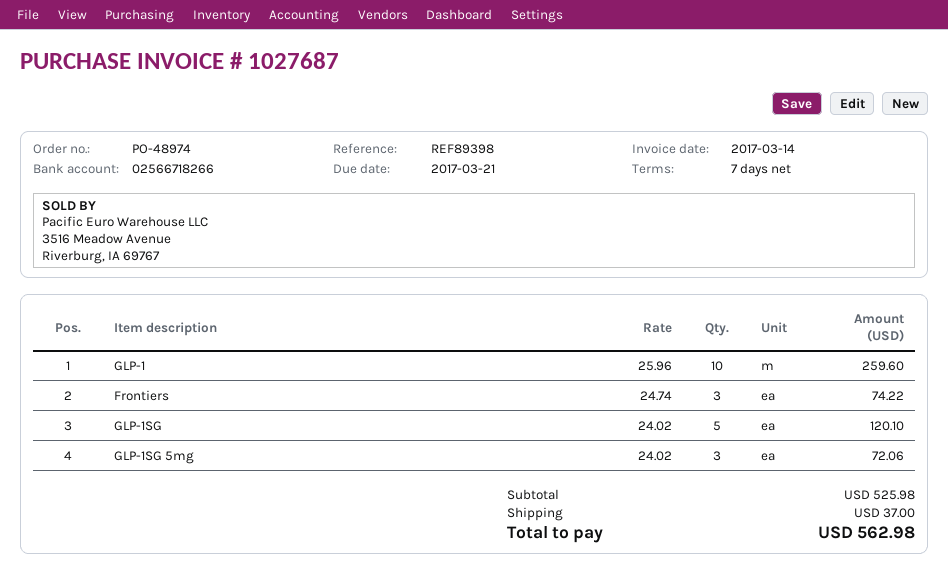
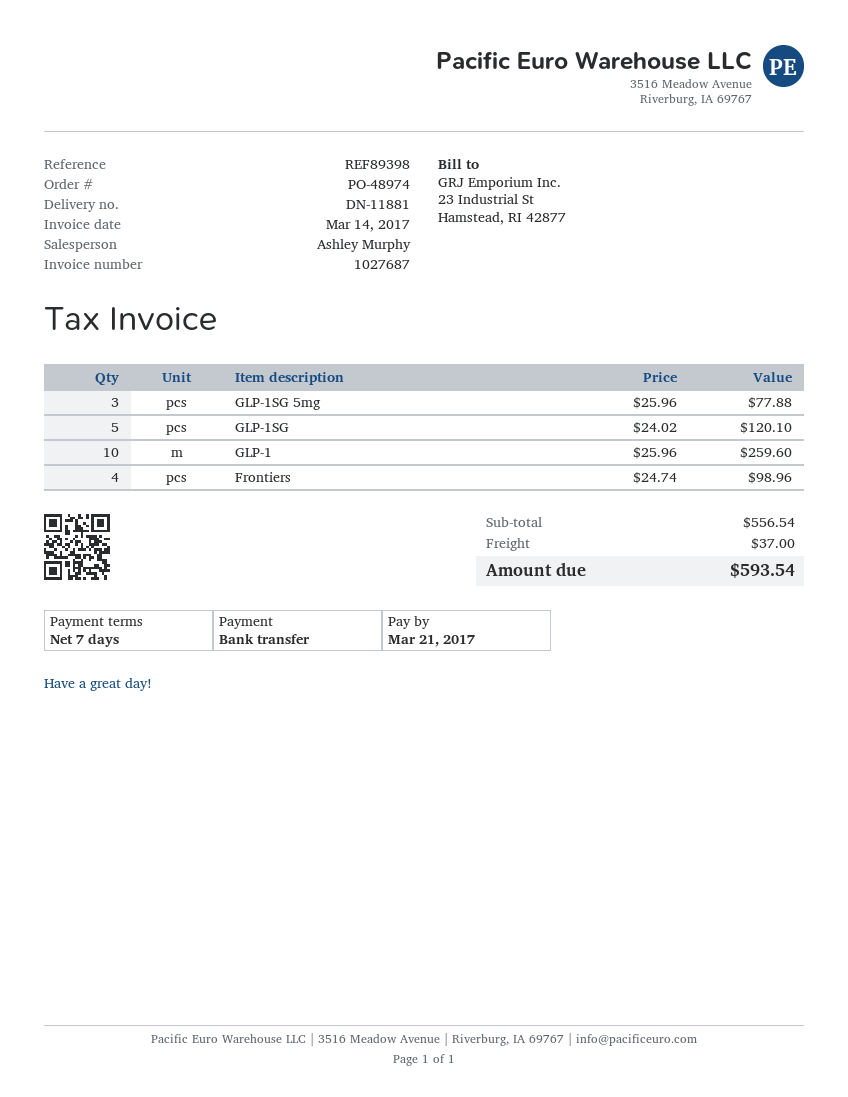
Frontiers: 3 x 24.74 = 74.22 -> 4 x 24.74 = 98.96
GLP-1SG 5mg: 3 x 24.02 = 72.06 -> 3 x 25.96 = 77.88
subtotal: 525.98 -> 556.54
total: 562.98 -> 593.54

